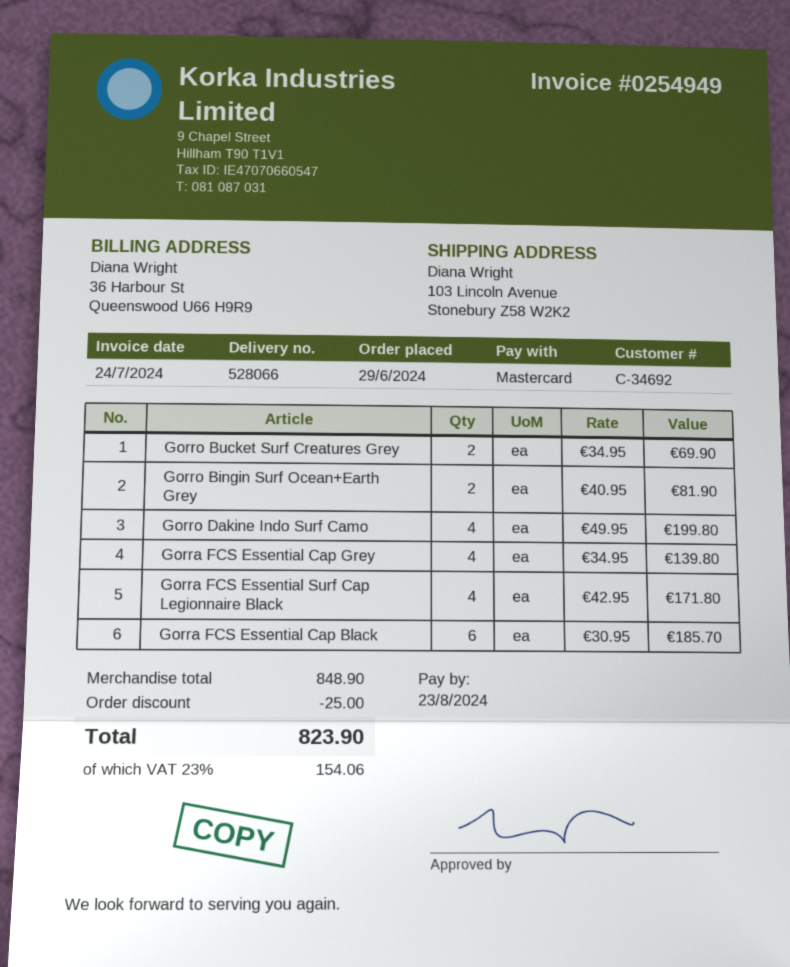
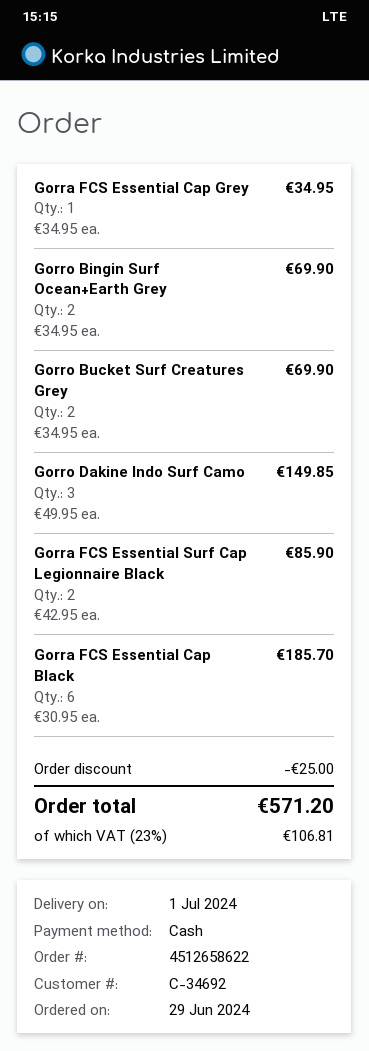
payment method: Mastercard -> cash
Gorro Bingin Surf Ocean+Earth Grey: 2 x 40.95 = 81.90 -> 2 x 34.95 = 69.90
Gorro Dakine Indo Surf Camo: 4 x 49.95 = 199.80 -> 3 x 49.95 = 149.85
Gorra FCS Essential Cap Grey: 4 x 34.95 = 139.80 -> 1 x 34.95 = 34.95
Gorra FCS Essential Surf Cap Legionnaire Black: 4 x 42.95 = 171.80 -> 2 x 42.95 = 85.90
tax: 23% = 154.06 -> 23% = 106.81
total: 823.90 -> 571.20

